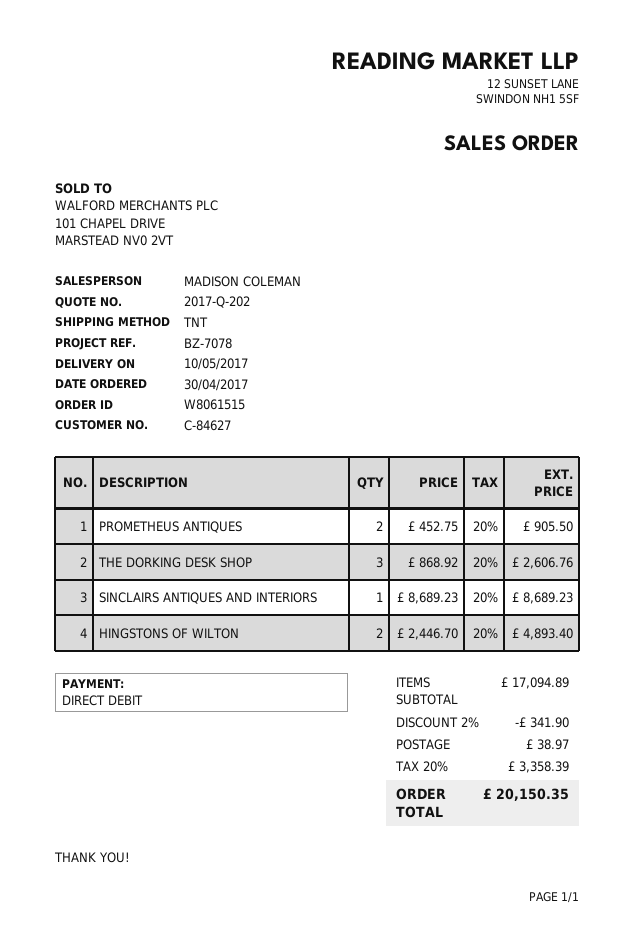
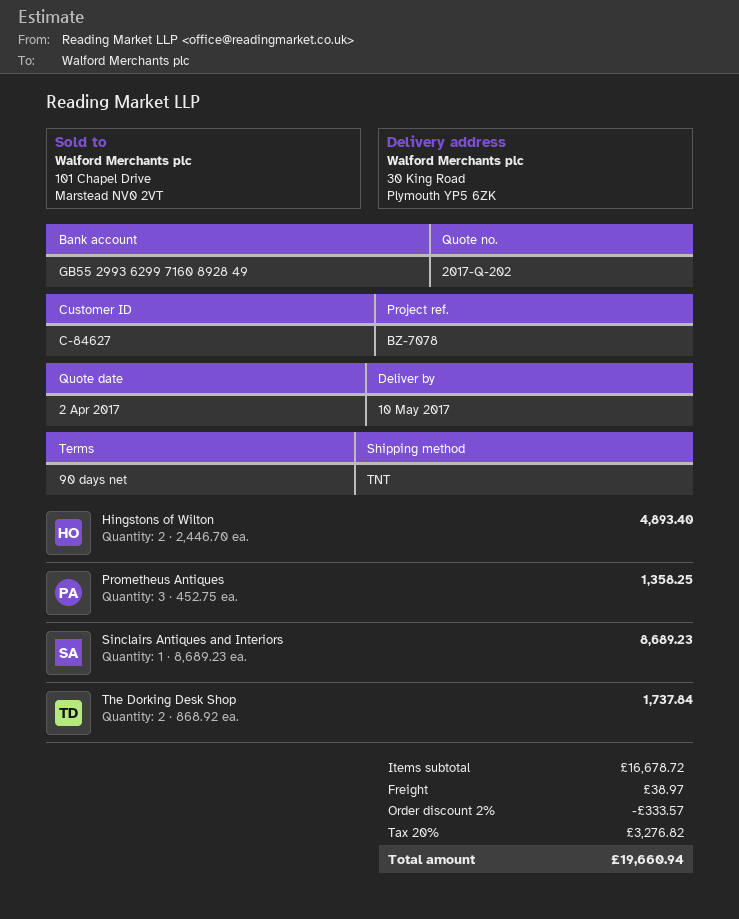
PROMETHEUS ANTIQUES: 2 x 452.75 = 905.50 -> 3 x 452.75 = 1358.25
THE DORKING DESK SHOP: 3 x 868.92 = 2606.76 -> 2 x 868.92 = 1737.84
subtotal: 17094.89 -> 16678.72
discount: 2% = 341.90 -> 2% = 333.57
tax: 20% = 3358.39 -> 20% = 3276.82
total: 20150.35 -> 19660.94

